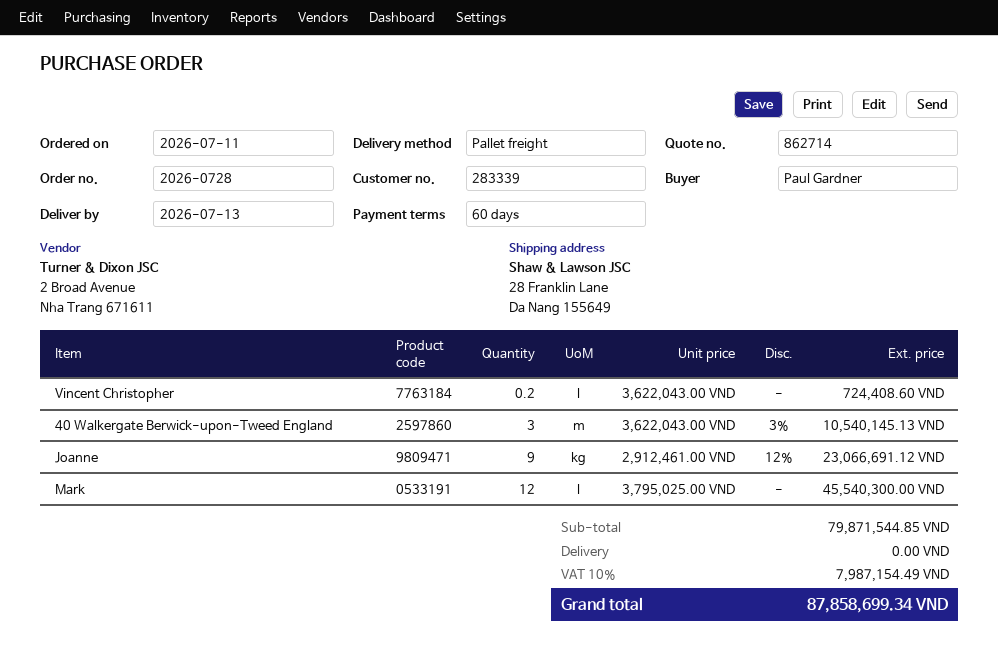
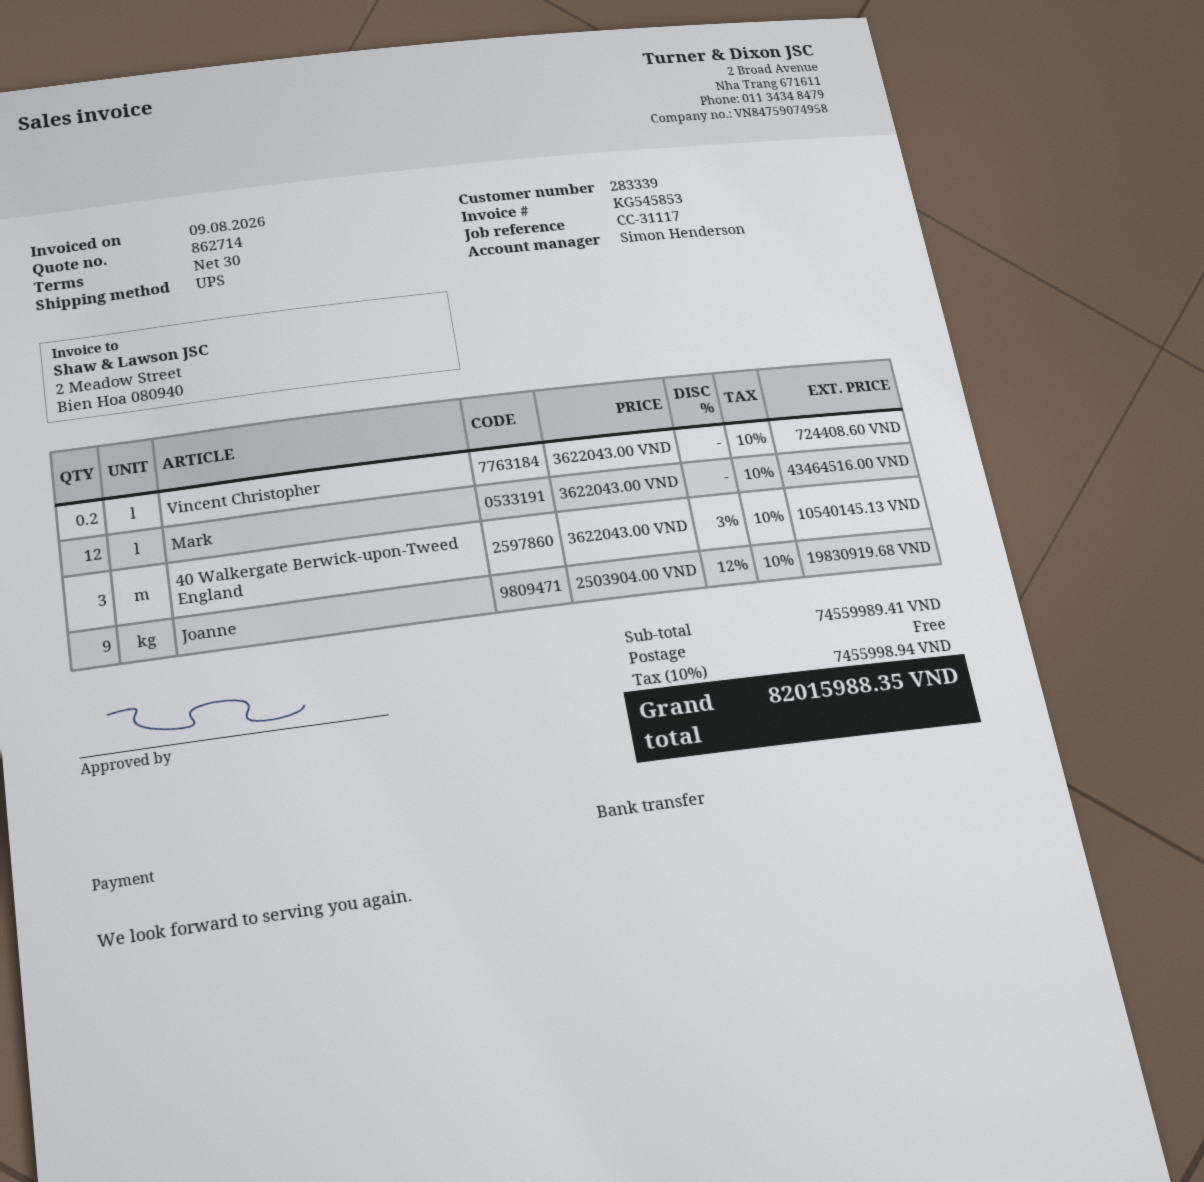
payment terms: 60 days -> 30 days
shipping method: pallet freight -> UPS
Joanne: 9 x 2912461.00 - 12% = 23066691.12 -> 9 x 2503904.00 - 12% = 19830919.68
Mark: 12 x 3795025.00 = 45540300.00 -> 12 x 3622043.00 = 43464516.00
subtotal: 79871544.85 -> 74559989.41
tax: 10% = 7987154.49 -> 10% = 7455998.94
total: 87858699.34 -> 82015988.35

